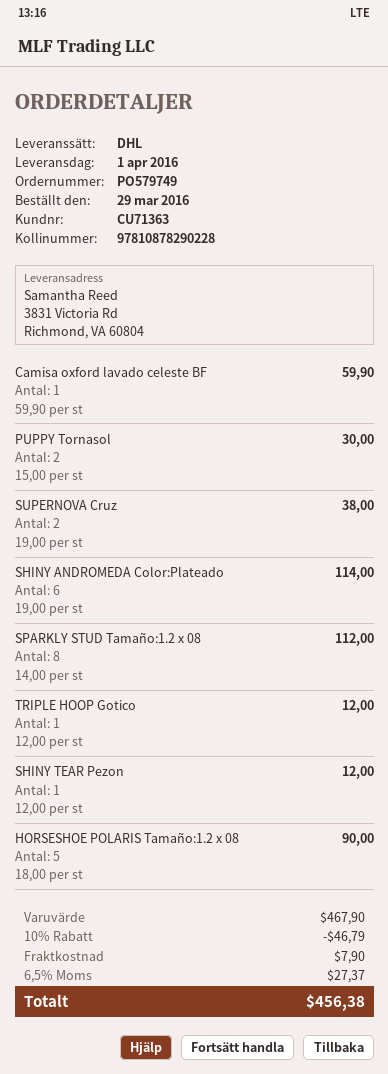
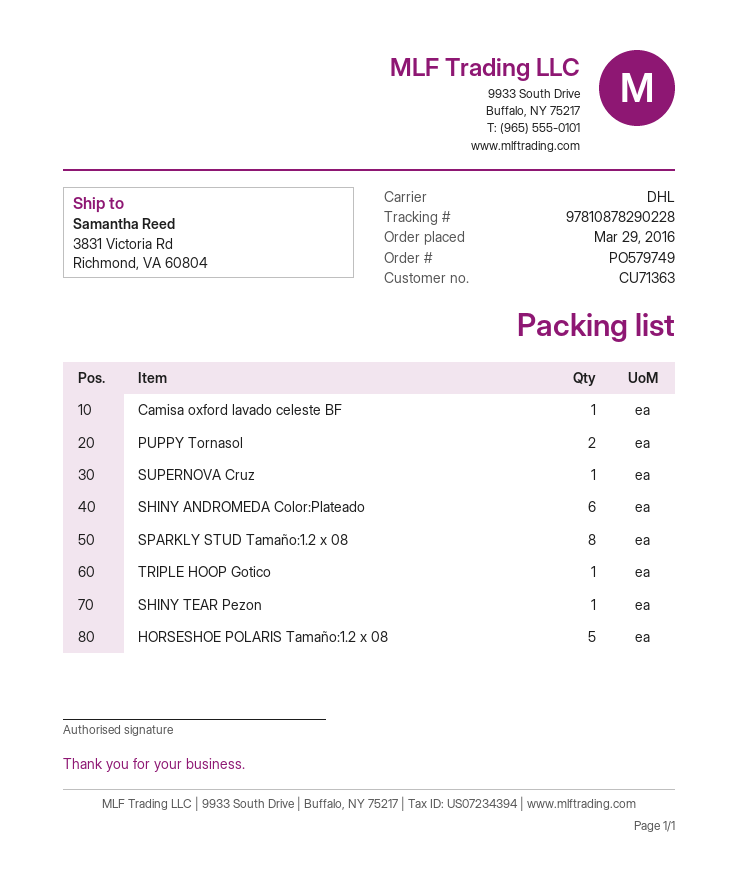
SUPERNOVA Cruz: 2 -> 1

